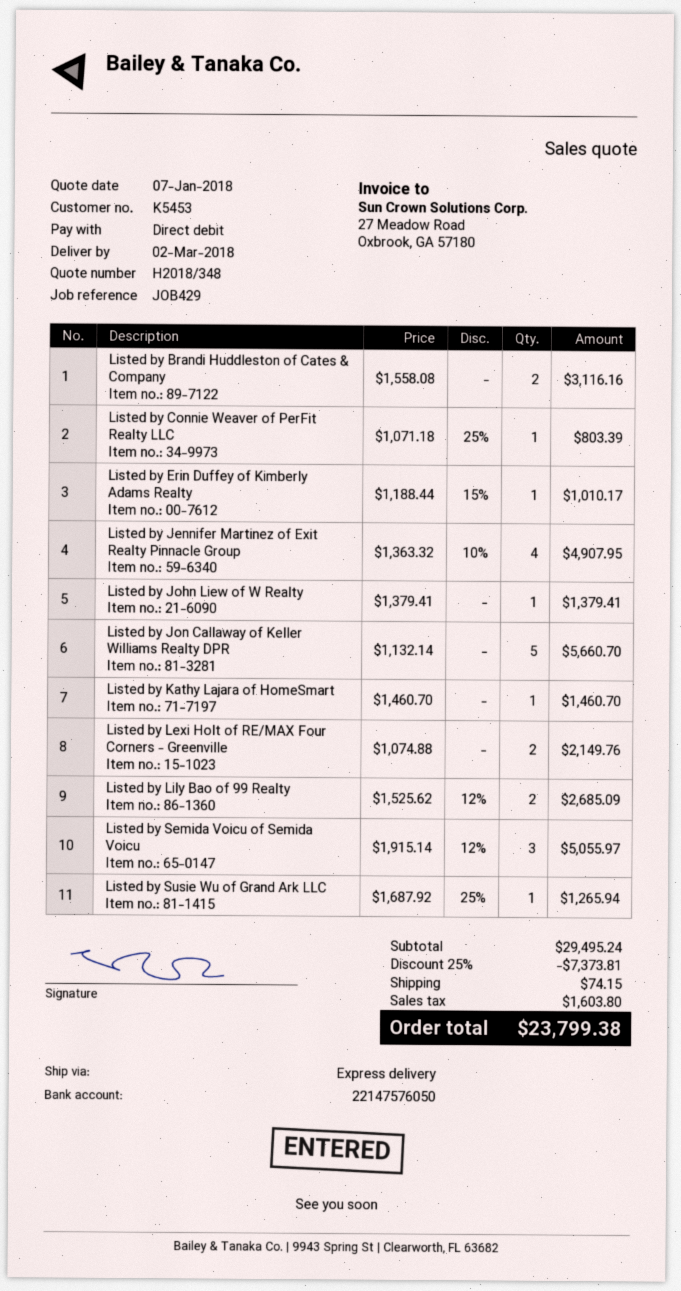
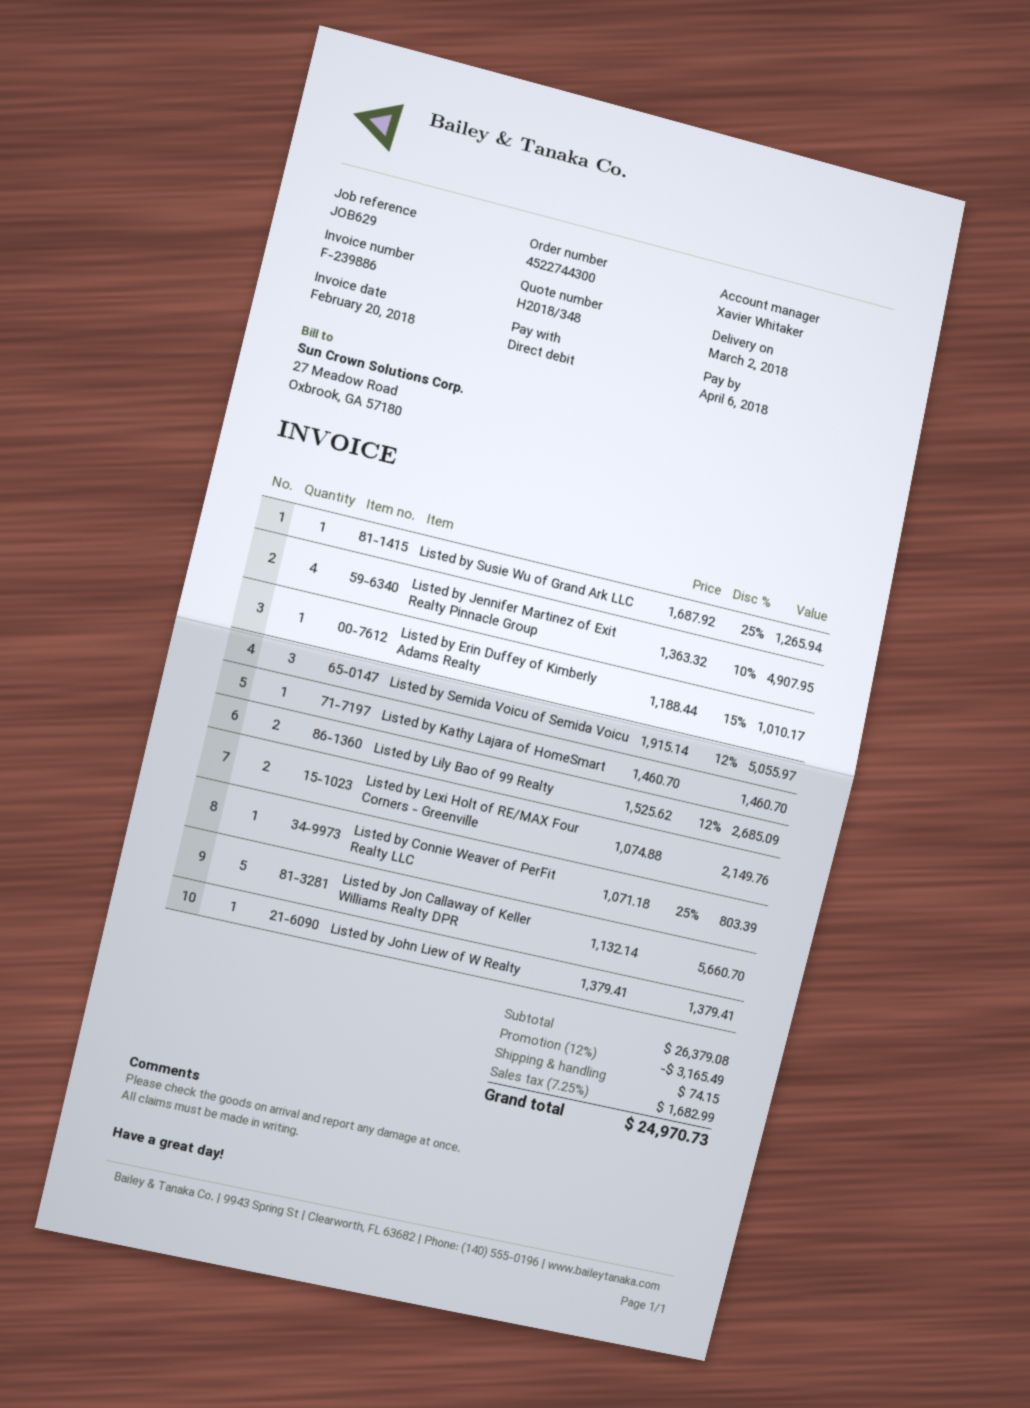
reference: JOB429 -> JOB629
Listed by Brandi Huddleston of Cates & Company: 2 x 1558.08 = 3116.16 -> none
subtotal: 29495.24 -> 26379.08
discount: 25% = 7373.81 -> 12% = 3165.49
tax: 1603.80 -> 1682.99
total: 23799.38 -> 24970.73

